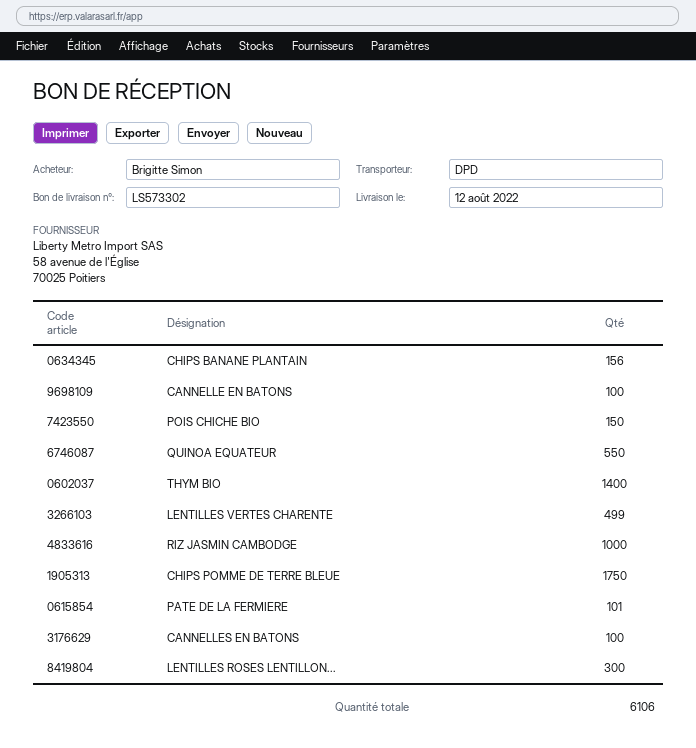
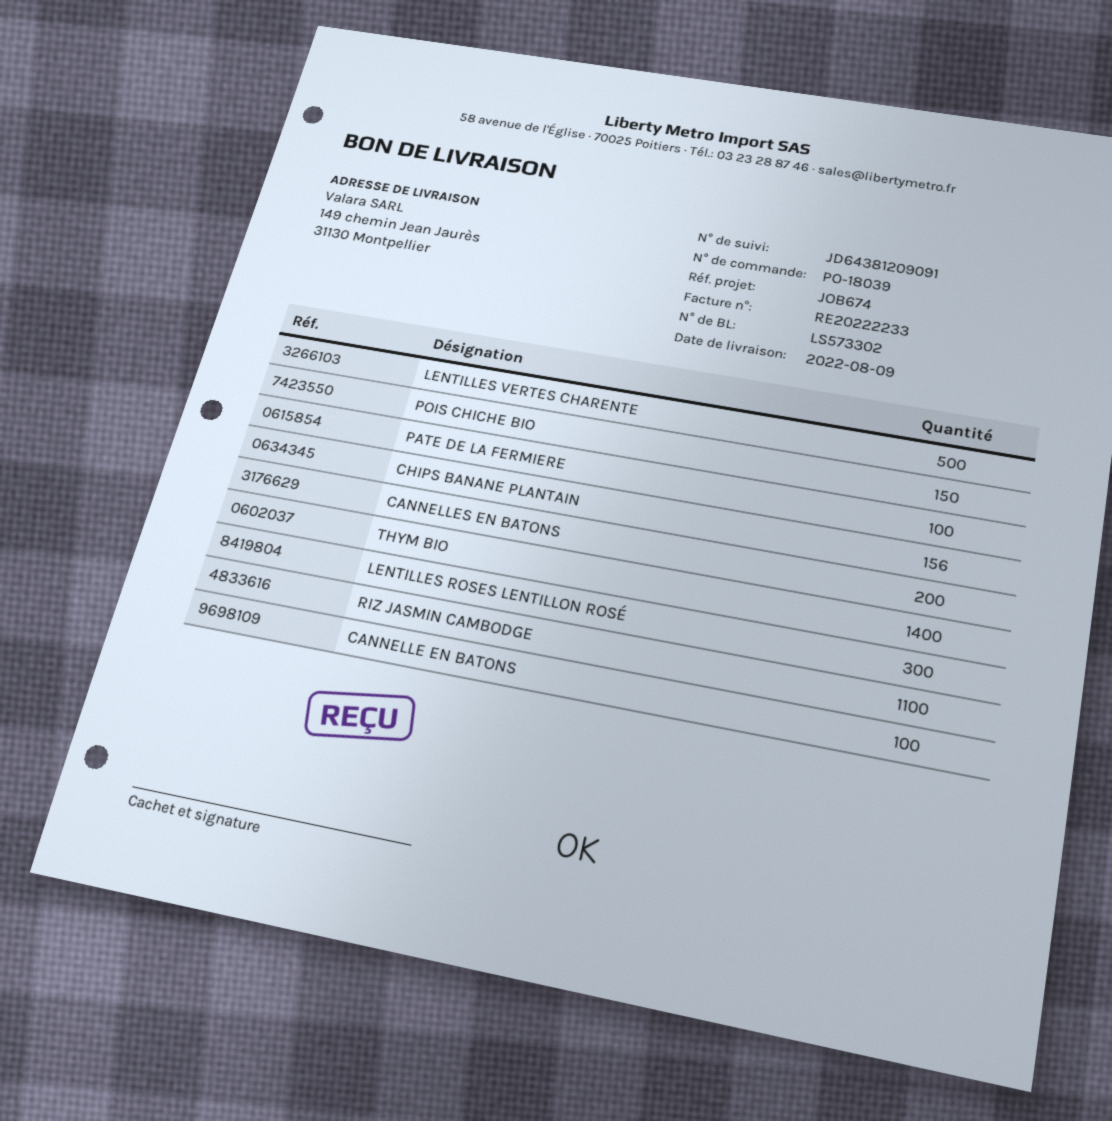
delivery date: 2022-08-12 -> 2022-08-09
QUINOA EQUATEUR: 550 -> none
LENTILLES VERTES CHARENTE: 499 -> 500
RIZ JASMIN CAMBODGE: 1000 -> 1100
CHIPS POMME DE TERRE BLEUE: 1750 -> none
PATE DE LA FERMIERE: 101 -> 100
CANNELLES EN BATONS: 100 -> 200

